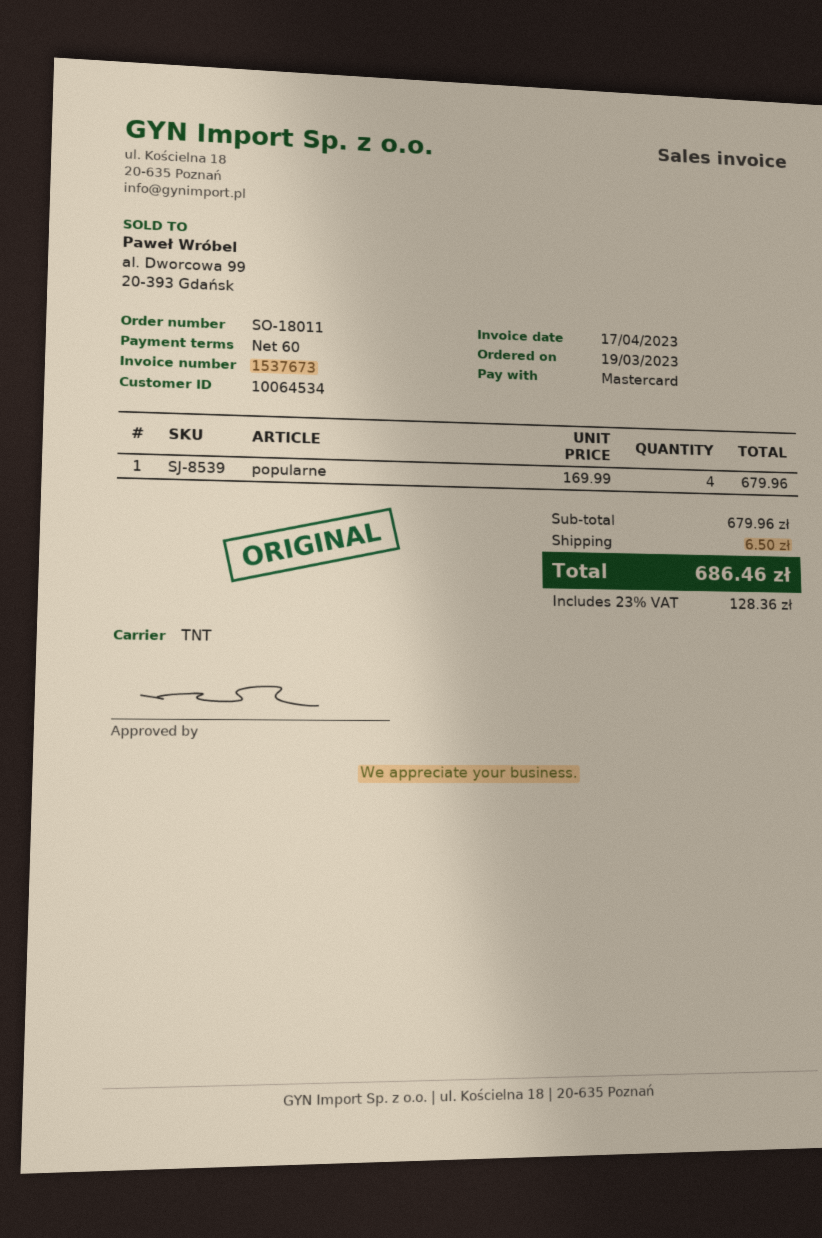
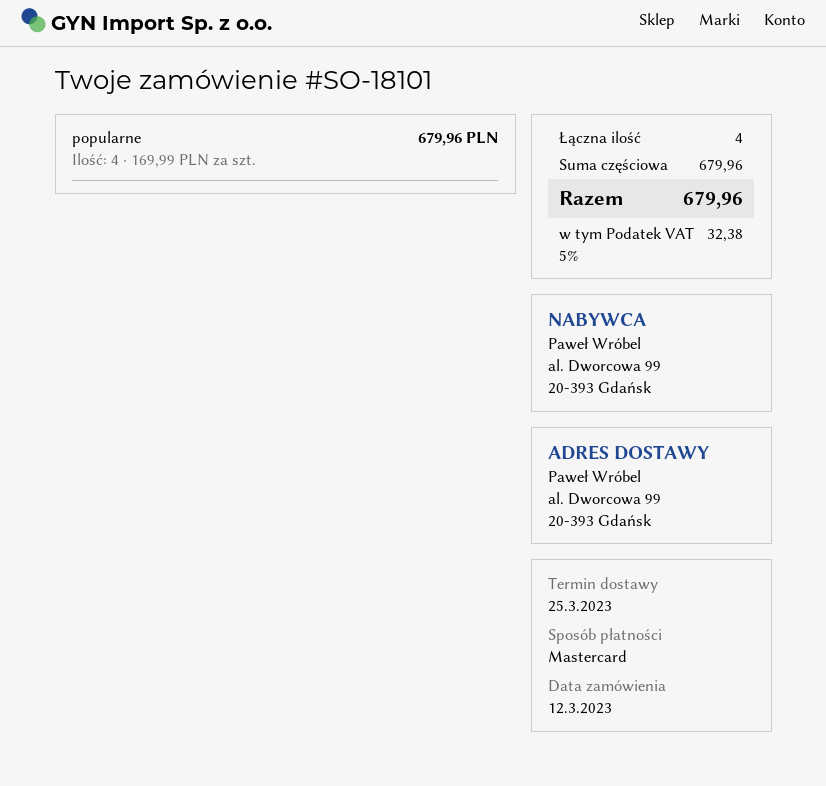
order number: SO-18011 -> SO-18101
order date: 2023-03-19 -> 2023-03-12
shipping: 6.50 -> none
tax: 23% = 128.36 -> 5% = 32.38
total: 686.46 -> 679.96

